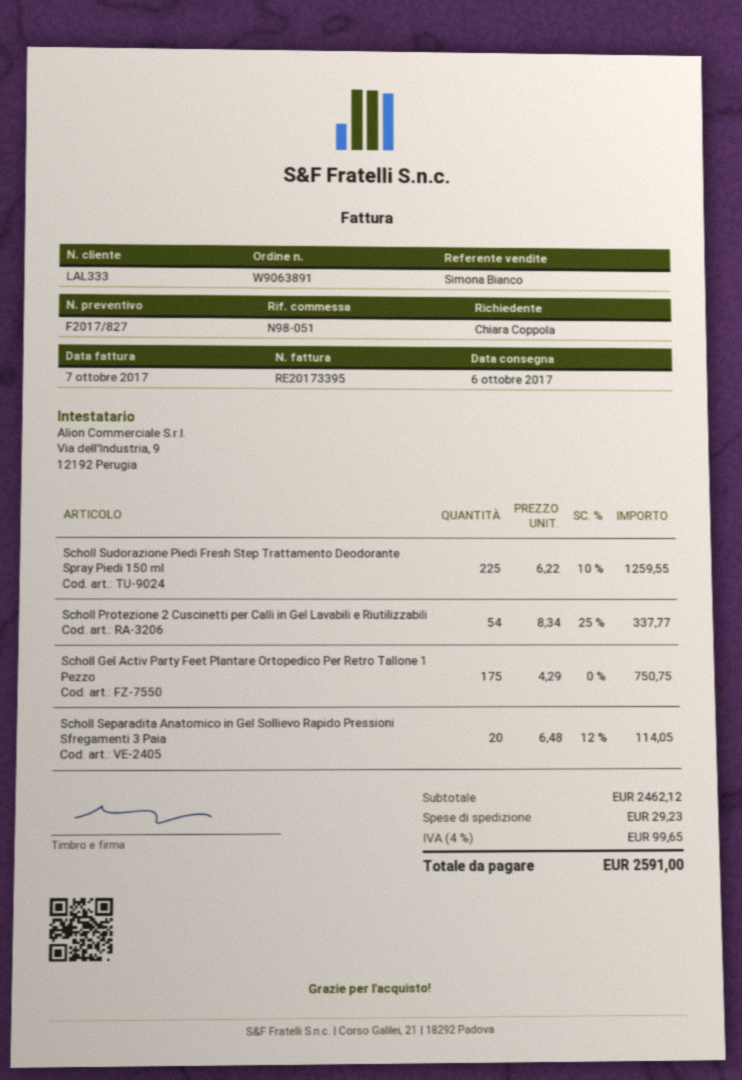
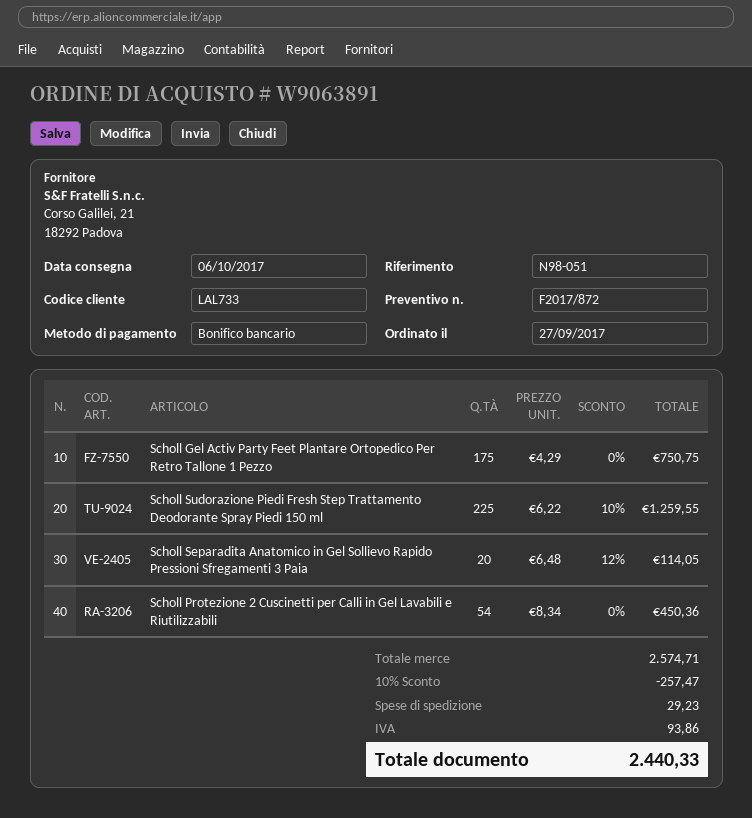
quote number: F2017/827 -> F2017/872
customer number: LAL333 -> LAL733
Scholl Protezione 2 Cuscinetti per Calli in Gel Lavabili e Riutilizzabili: 54 x 8.34 - 25% = 337.77 -> 54 x 8.34 = 450.36
subtotal: 2462.12 -> 2574.71
discount: none -> 10% = 257.47
tax: 99.65 -> 93.86
total: 2591.00 -> 2440.33

